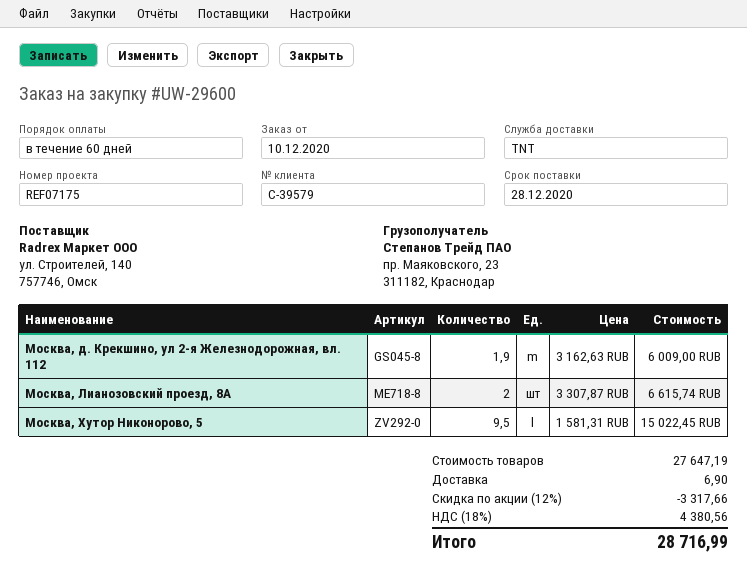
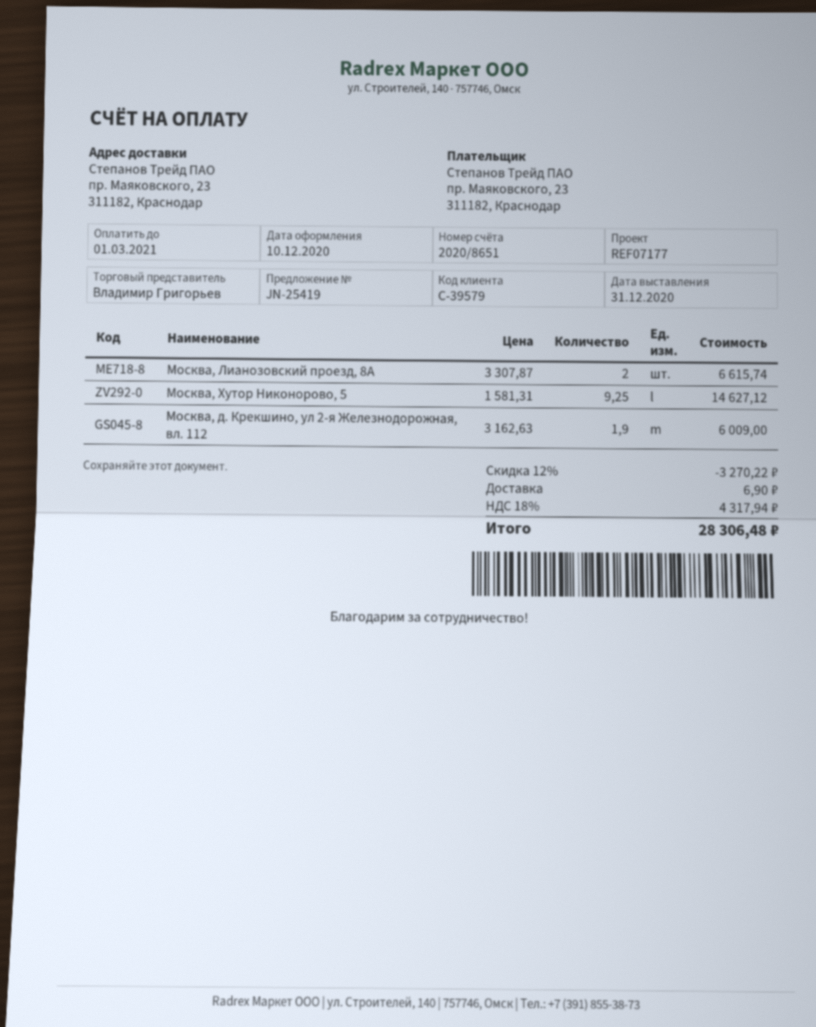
reference: REF07175 -> REF07177
Москва, Хутор Никонорово, 5: 9.5 x 1581.31 = 15022.45 -> 9.25 x 1581.31 = 14627.12
discount: 12% = 3317.66 -> 12% = 3270.22
tax: 18% = 4380.56 -> 18% = 4317.94
total: 28716.99 -> 28306.48

